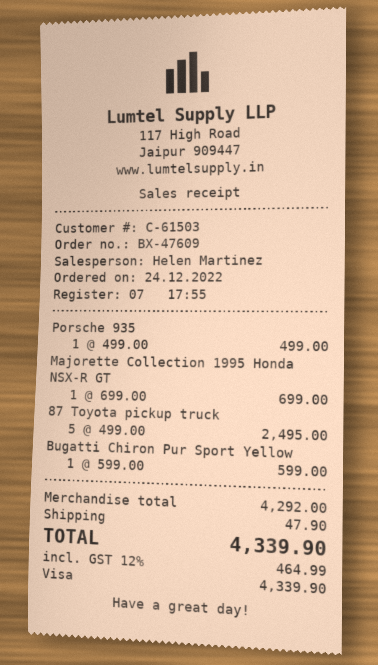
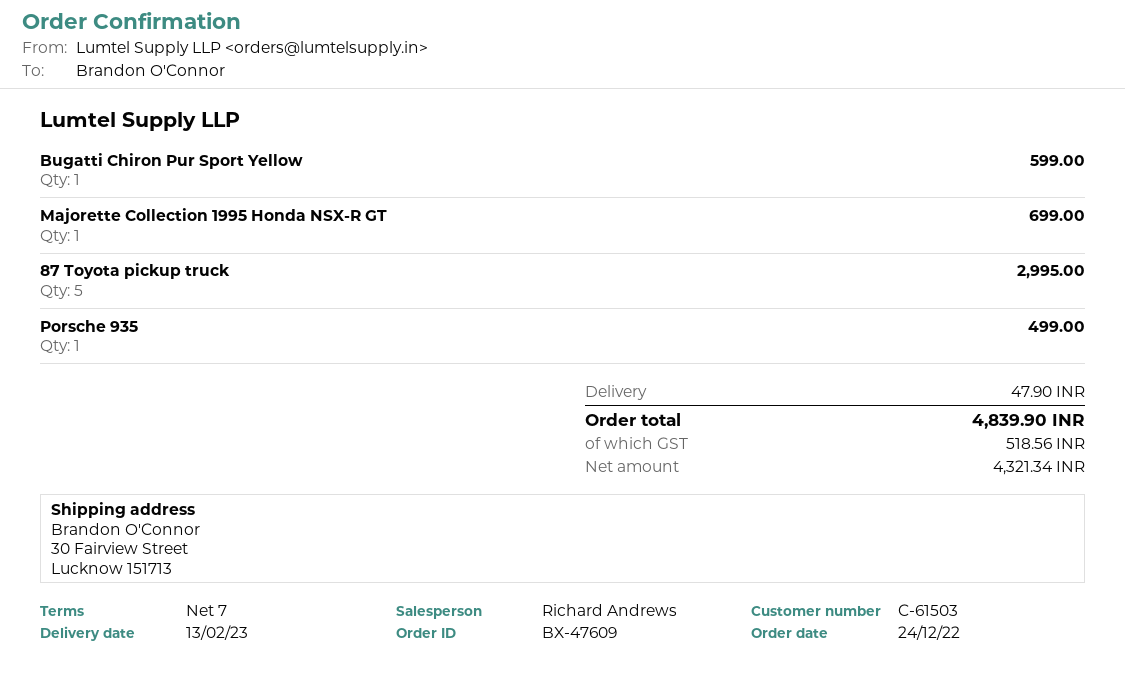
sales rep: Helen Martinez -> Richard Andrews
87 Toyota pickup truck: 5 for 2495.00 -> 5 for 2995.00
tax: 464.99 -> 518.56
total: 4339.90 -> 4839.90

